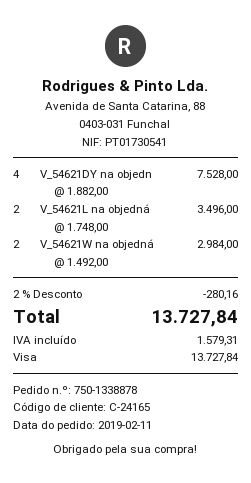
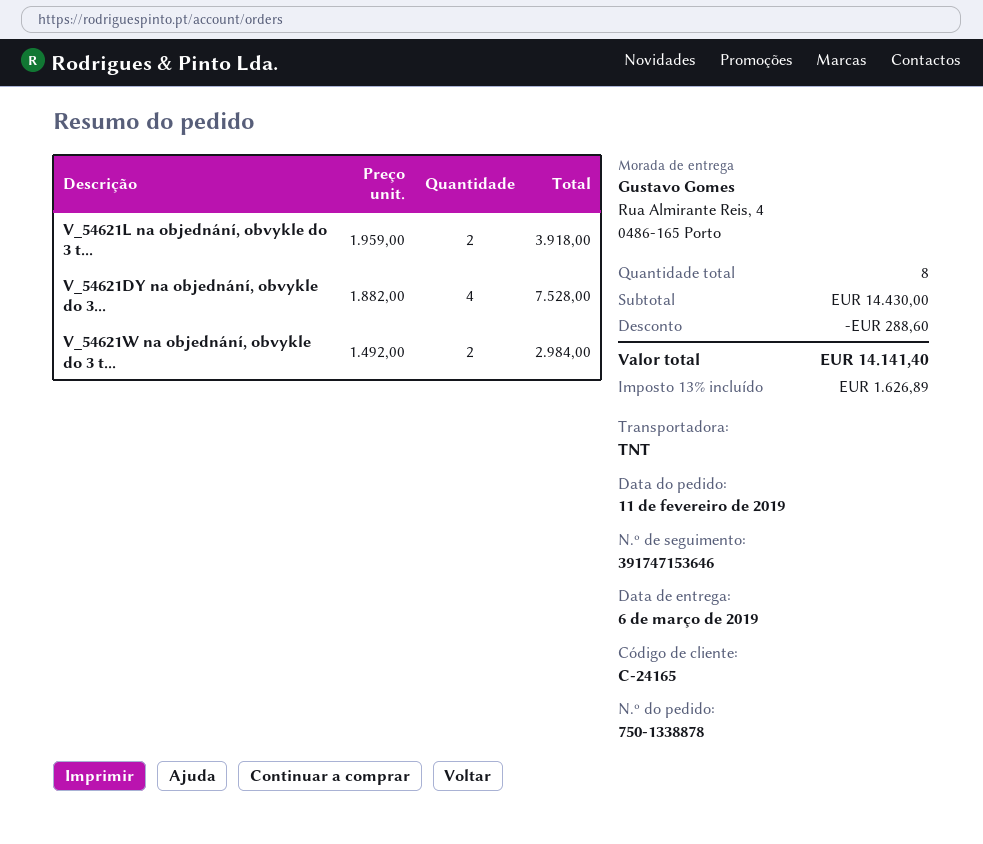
V_54621L na objedná: 2 x 1748.00 = 3496.00 -> 2 x 1959.00 = 3918.00
discount: 280.16 -> 288.60
tax: 1579.31 -> 1626.89
total: 13727.84 -> 14141.40

